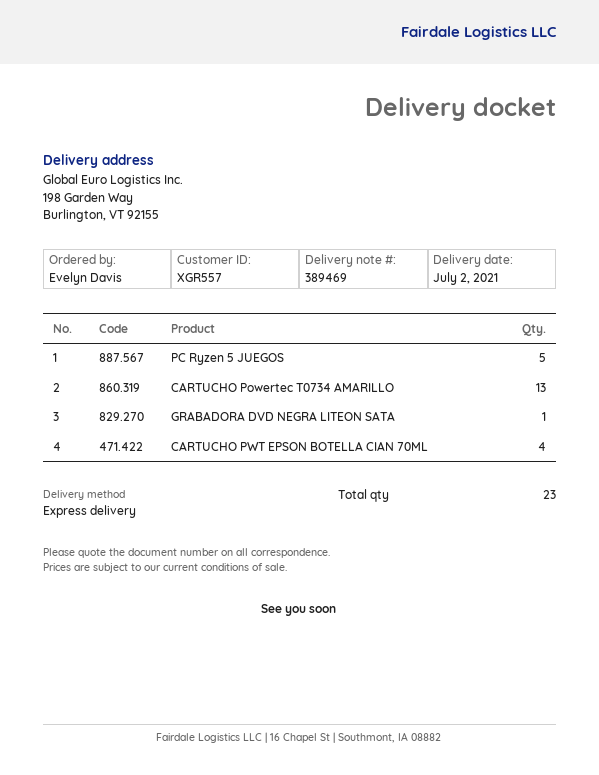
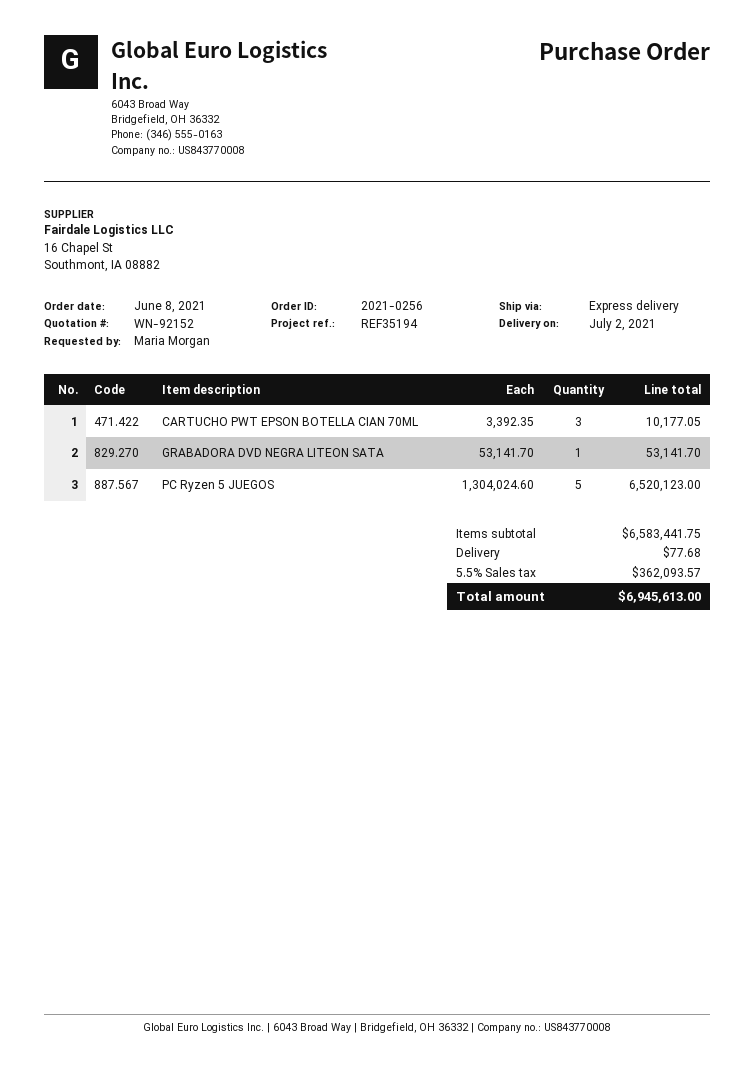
ordered by: Evelyn Davis -> Maria Morgan
CARTUCHO Powertec T0734 AMARILLO: 13 -> none
CARTUCHO PWT EPSON BOTELLA CIAN 70ML: 4 -> 3

